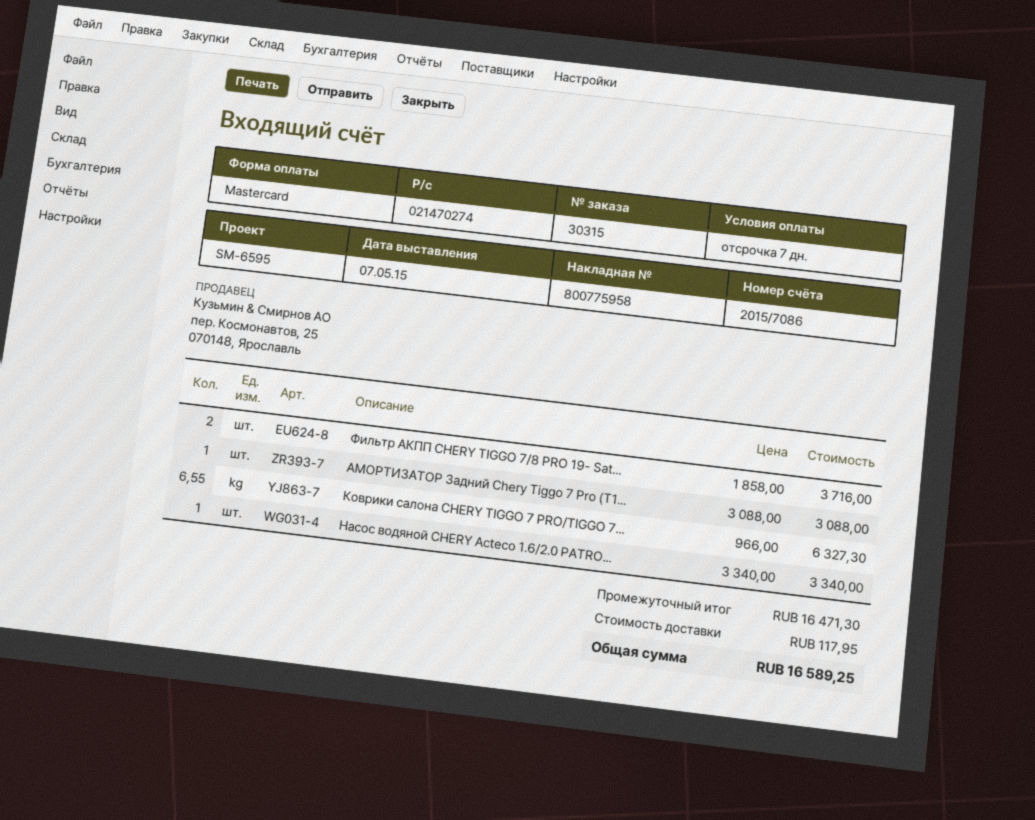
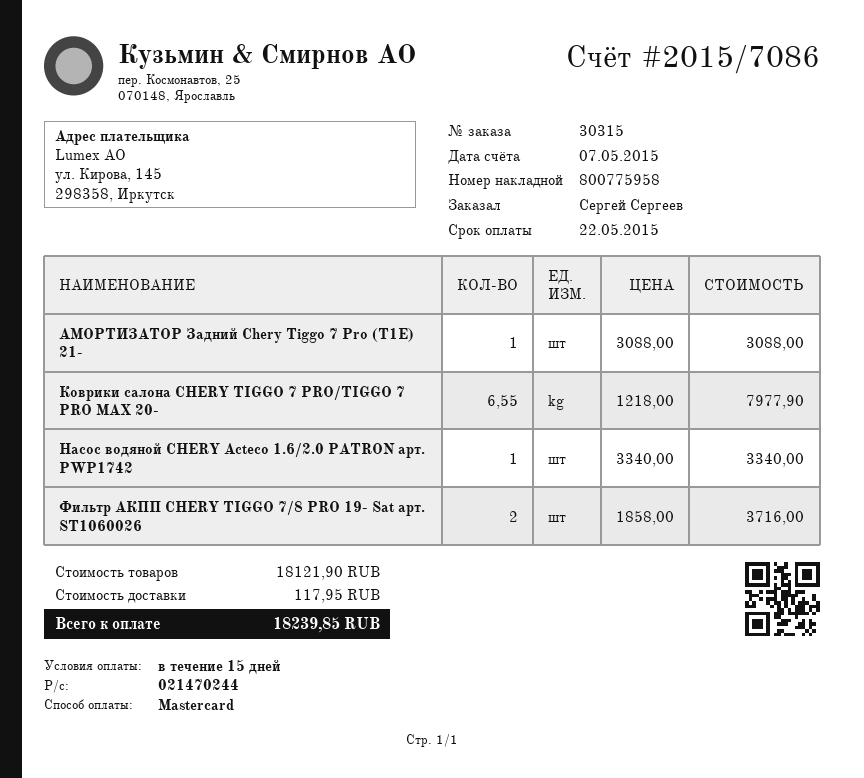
payment terms: 7 days -> 15 days
bank account: 021470274 -> 021470244
Коврики салона CHERY TIGGO 7 PRO/TIGGO 7...: 6.55 x 966.00 = 6327.30 -> 6.55 x 1218.00 = 7977.90
subtotal: 16471.30 -> 18121.90
total: 16589.25 -> 18239.85

